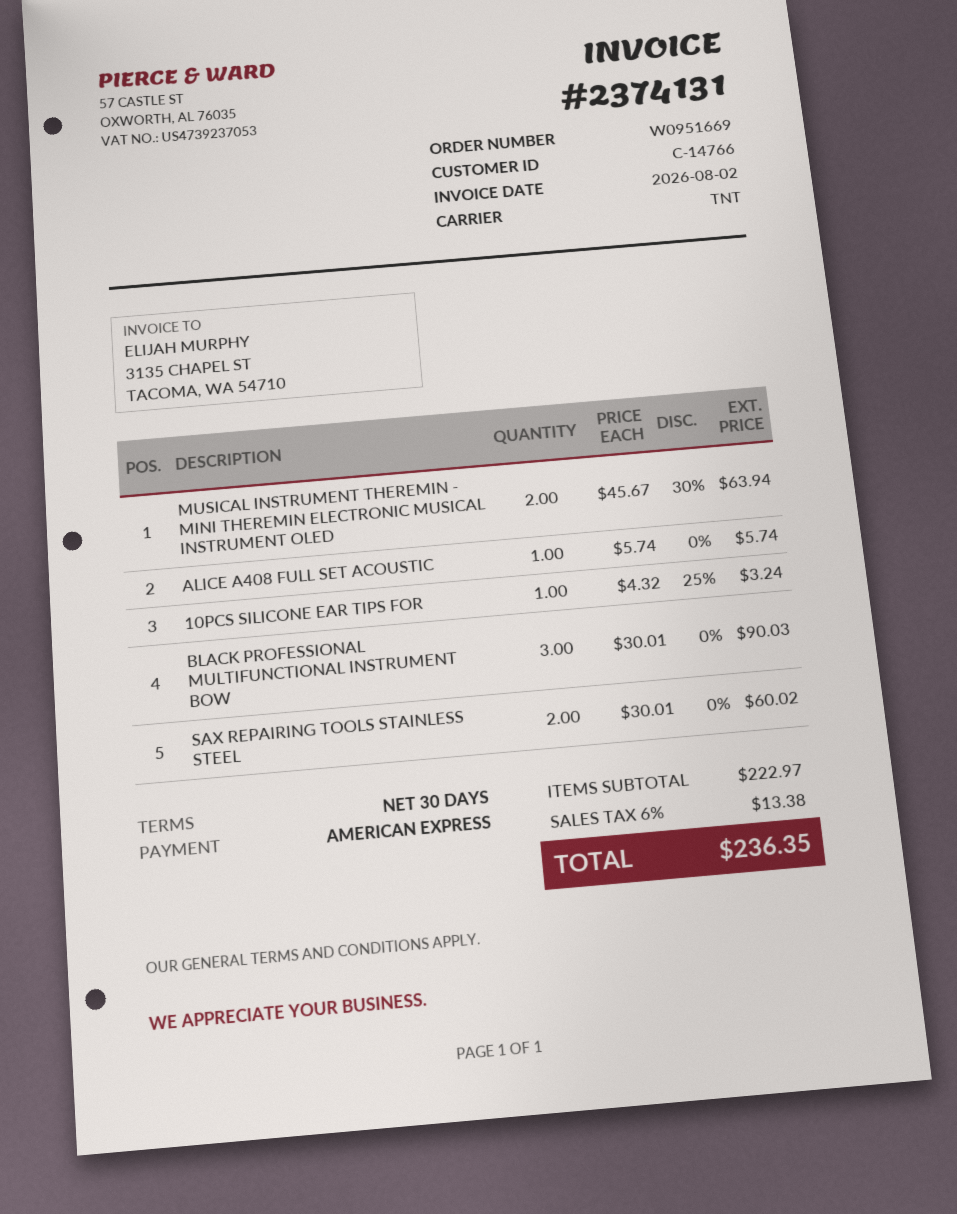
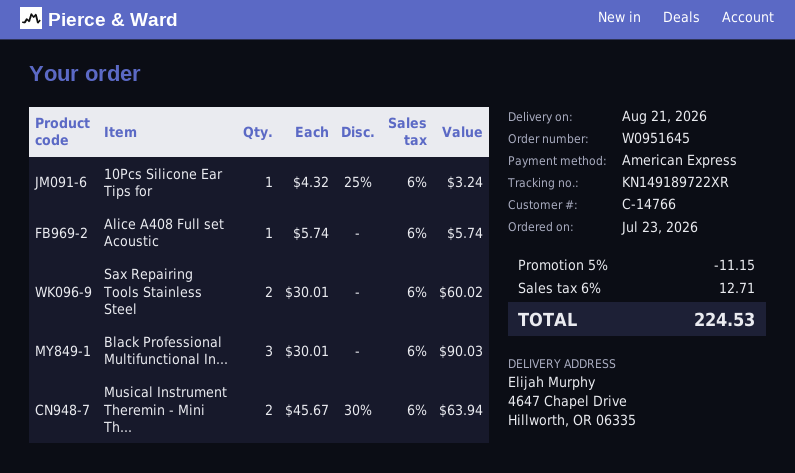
order number: W0951669 -> W0951645
discount: none -> 5% = 11.15
tax: 6% = 13.38 -> 6% = 12.71
total: 236.35 -> 224.53

